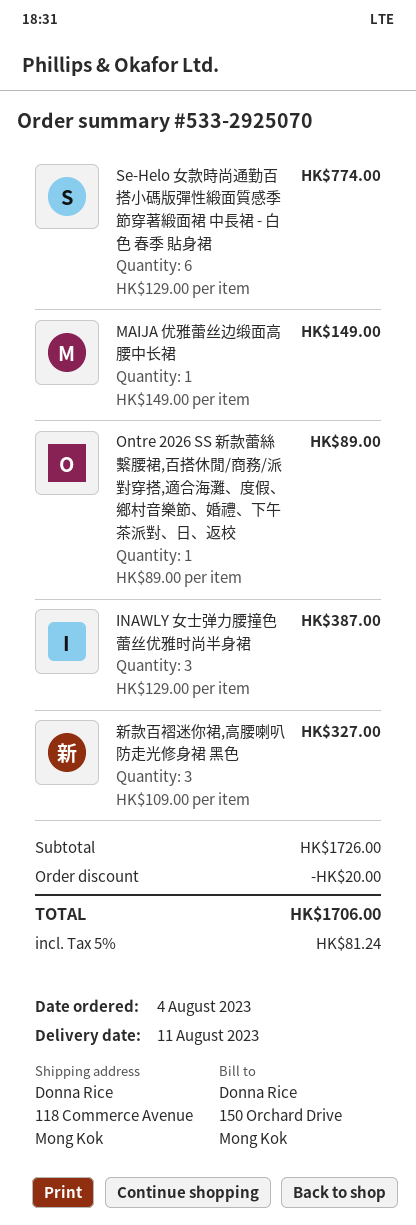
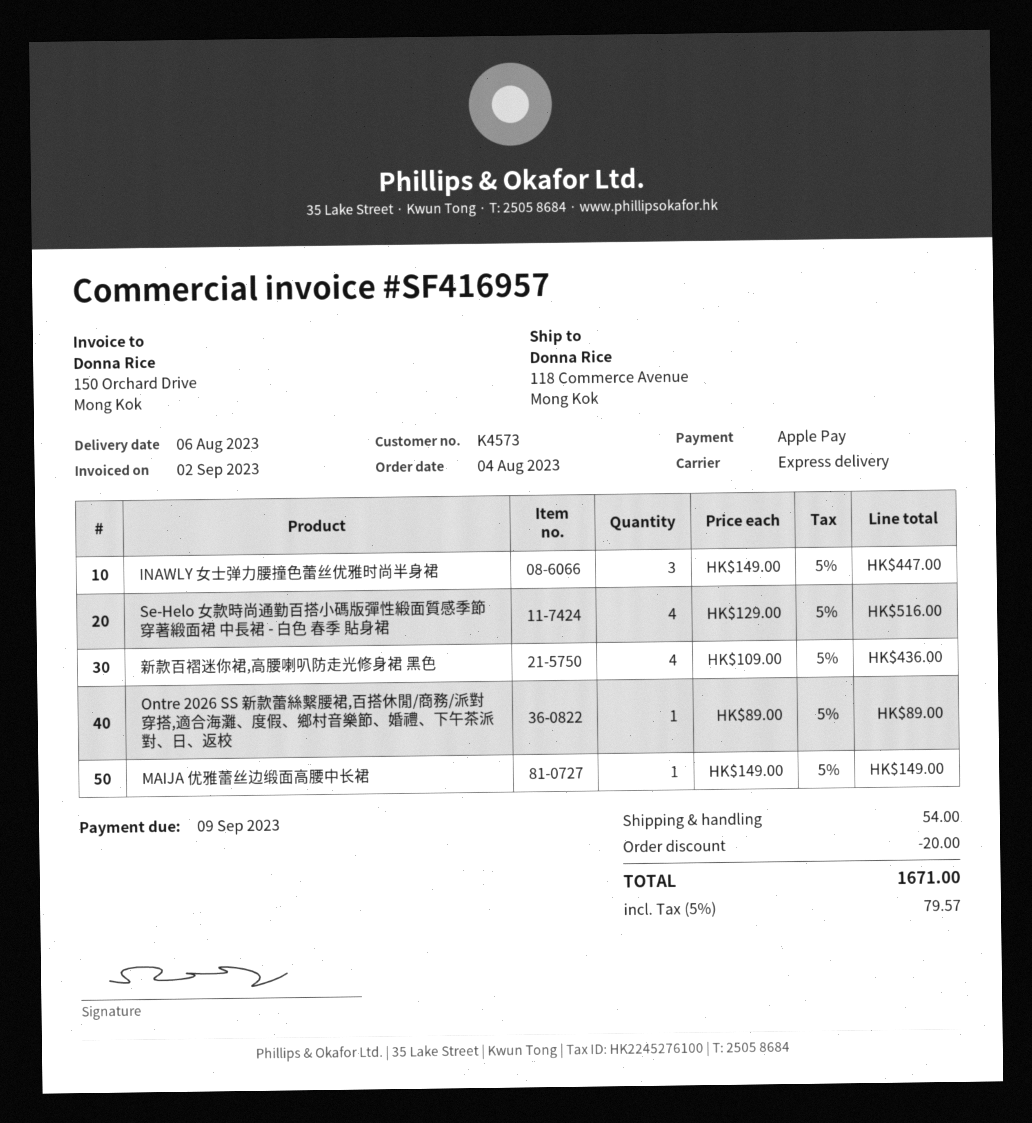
delivery date: 2023-08-11 -> 2023-08-06
Se-Helo 女款時尚通勤百搭小碼版彈性緞面質感季節穿著緞面裙 中長裙 - 白色 春季 貼身裙: 6 x 129.00 = 774.00 -> 4 x 129.00 = 516.00
INAWLY 女士弹力腰撞色蕾丝优雅时尚半身裙: 3 x 129.00 = 387.00 -> 3 x 149.00 = 447.00
新款百褶迷你裙,高腰喇叭防走光修身裙 黑色: 3 x 109.00 = 327.00 -> 4 x 109.00 = 436.00
shipping: none -> 54.00
tax: 5% = 81.24 -> 5% = 79.57
total: 1706.00 -> 1671.00

